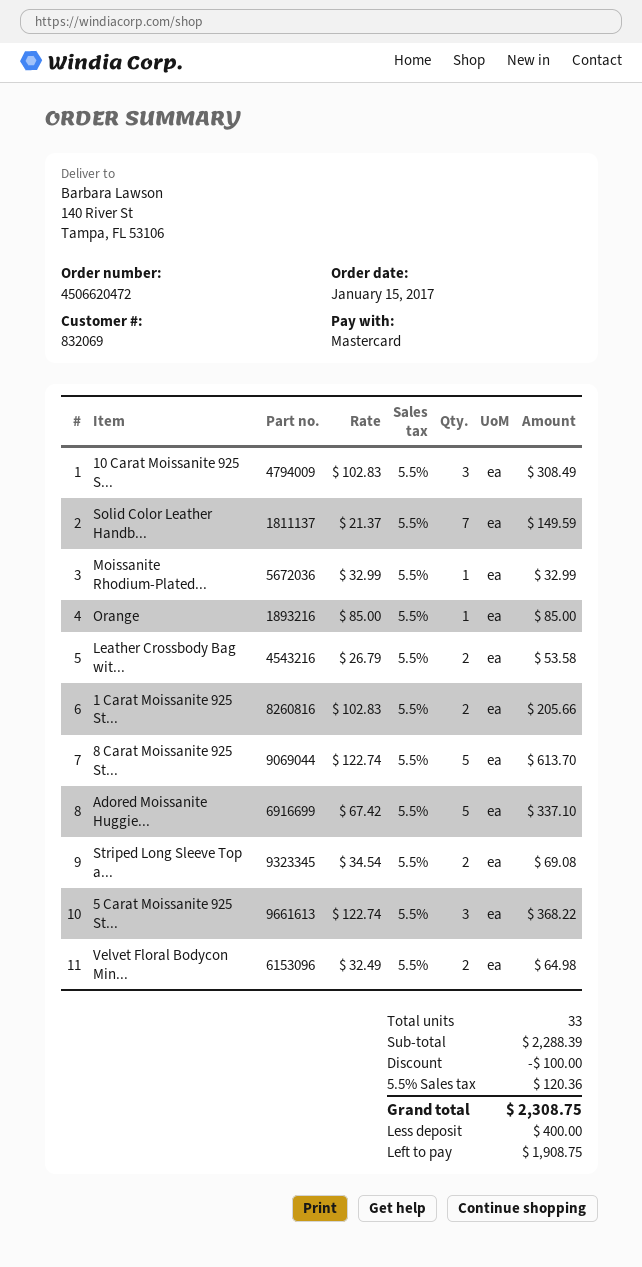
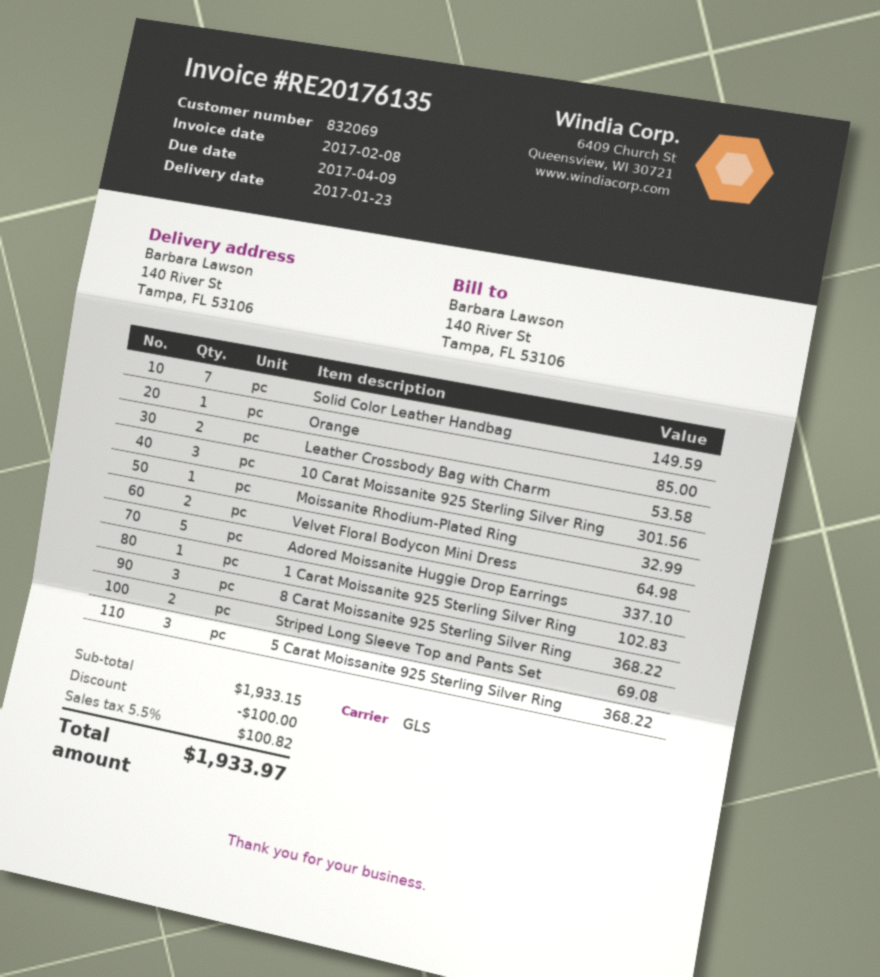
10 Carat Moissanite 925 S...: 3 for 308.49 -> 3 for 301.56
1 Carat Moissanite 925 St...: 2 for 205.66 -> 1 for 102.83
8 Carat Moissanite 925 St...: 5 for 613.70 -> 3 for 368.22
subtotal: 2288.39 -> 1933.15
tax: 5.5% = 120.36 -> 5.5% = 100.82
total: 2308.75 -> 1933.97

